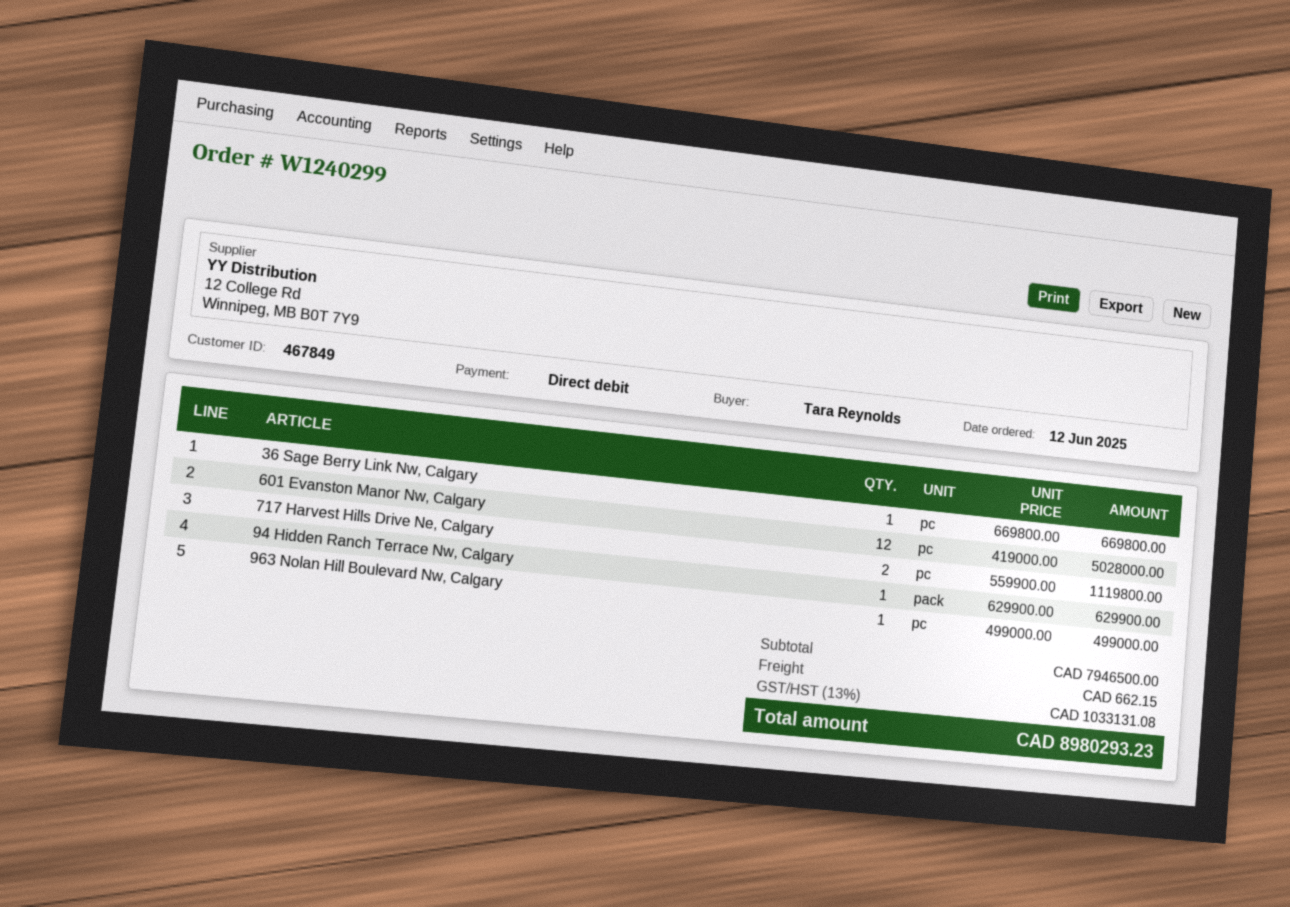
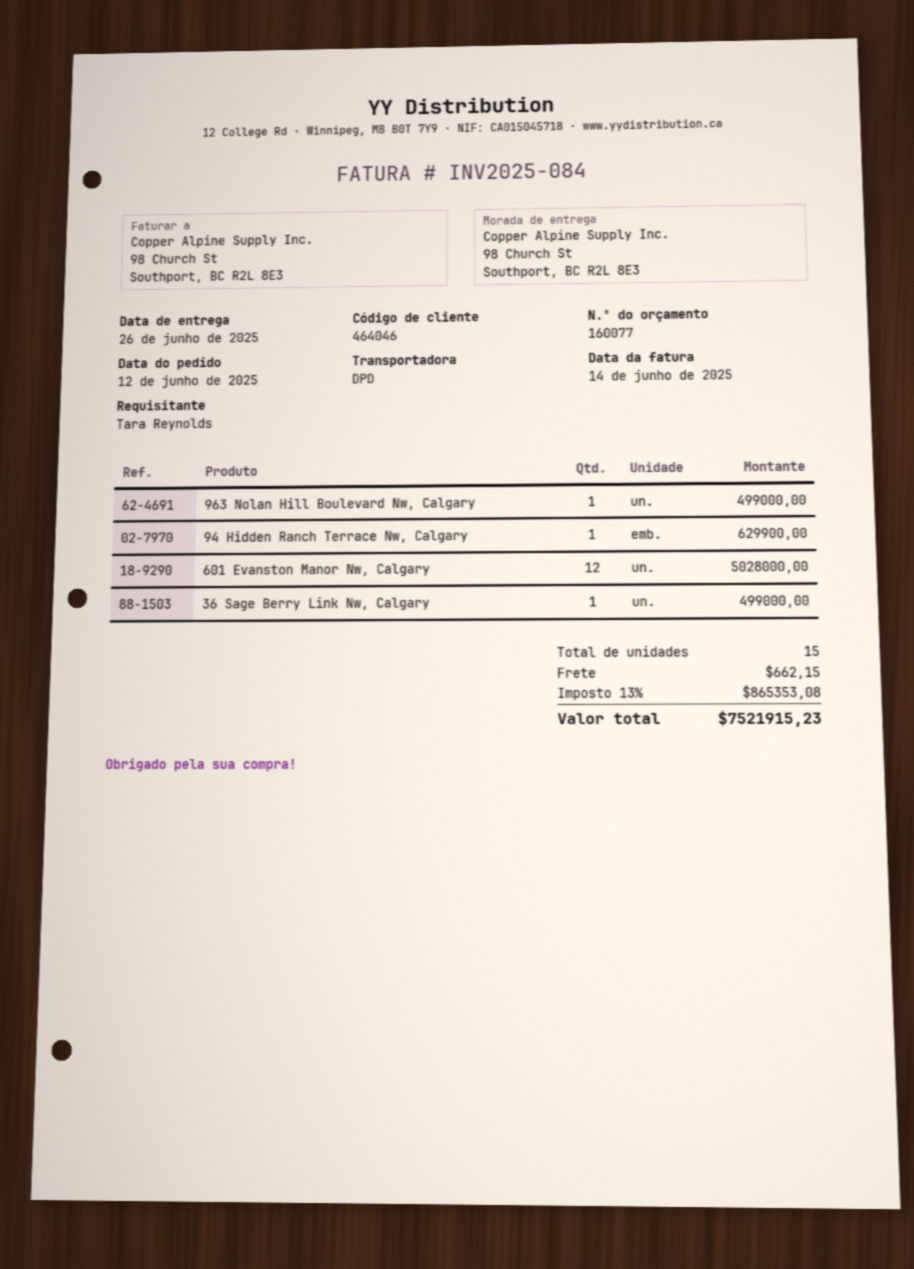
customer number: 467849 -> 464046
36 Sage Berry Link Nw, Calgary: 1 for 669800.00 -> 1 for 499000.00
717 Harvest Hills Drive Ne, Calgary: 2 for 1119800.00 -> none
tax: 13% = 1033131.08 -> 13% = 865353.08
total: 8980293.23 -> 7521915.23

